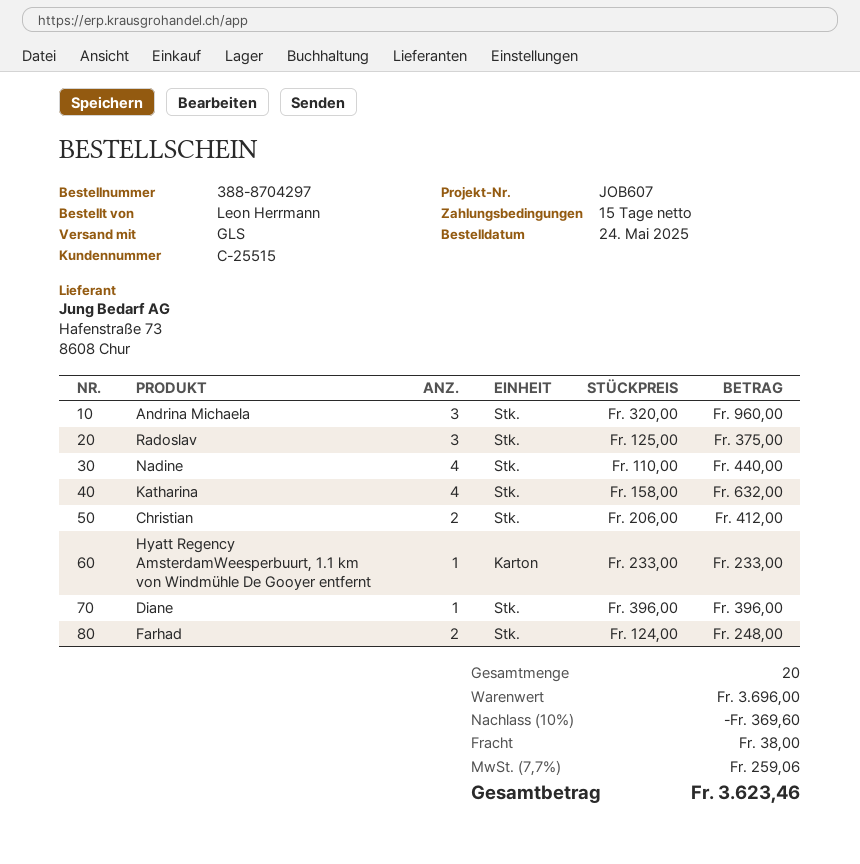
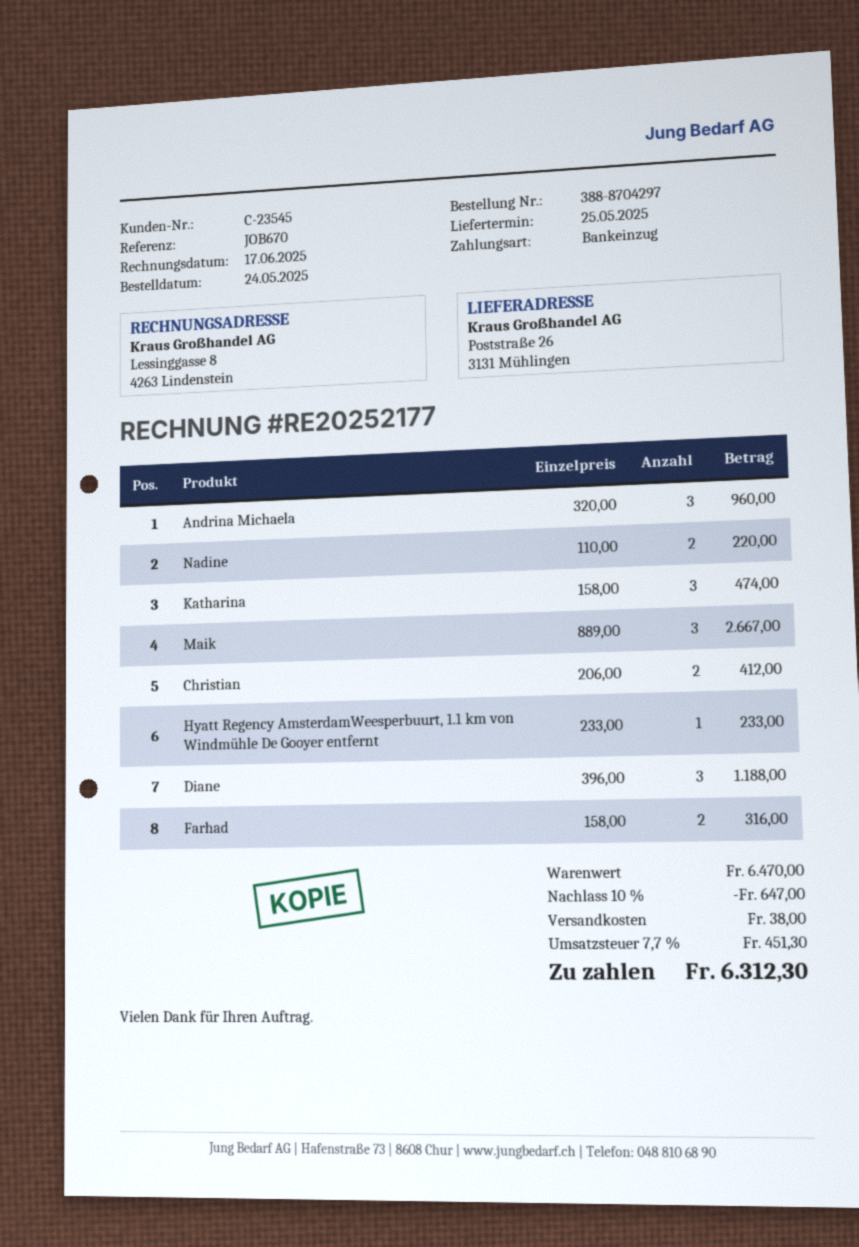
customer number: C-25515 -> C-23545
reference: JOB607 -> JOB670
Radoslav: 3 x 125.00 = 375.00 -> none
Nadine: 4 x 110.00 = 440.00 -> 2 x 110.00 = 220.00
Katharina: 4 x 158.00 = 632.00 -> 3 x 158.00 = 474.00
Diane: 1 x 396.00 = 396.00 -> 3 x 396.00 = 1188.00
Farhad: 2 x 124.00 = 248.00 -> 2 x 158.00 = 316.00
Maik: none -> 3 x 889.00 = 2667.00
subtotal: 3696.00 -> 6470.00
discount: 10% = 369.60 -> 10% = 647.00
tax: 7.7% = 259.06 -> 7.7% = 451.30
total: 3623.46 -> 6312.30

